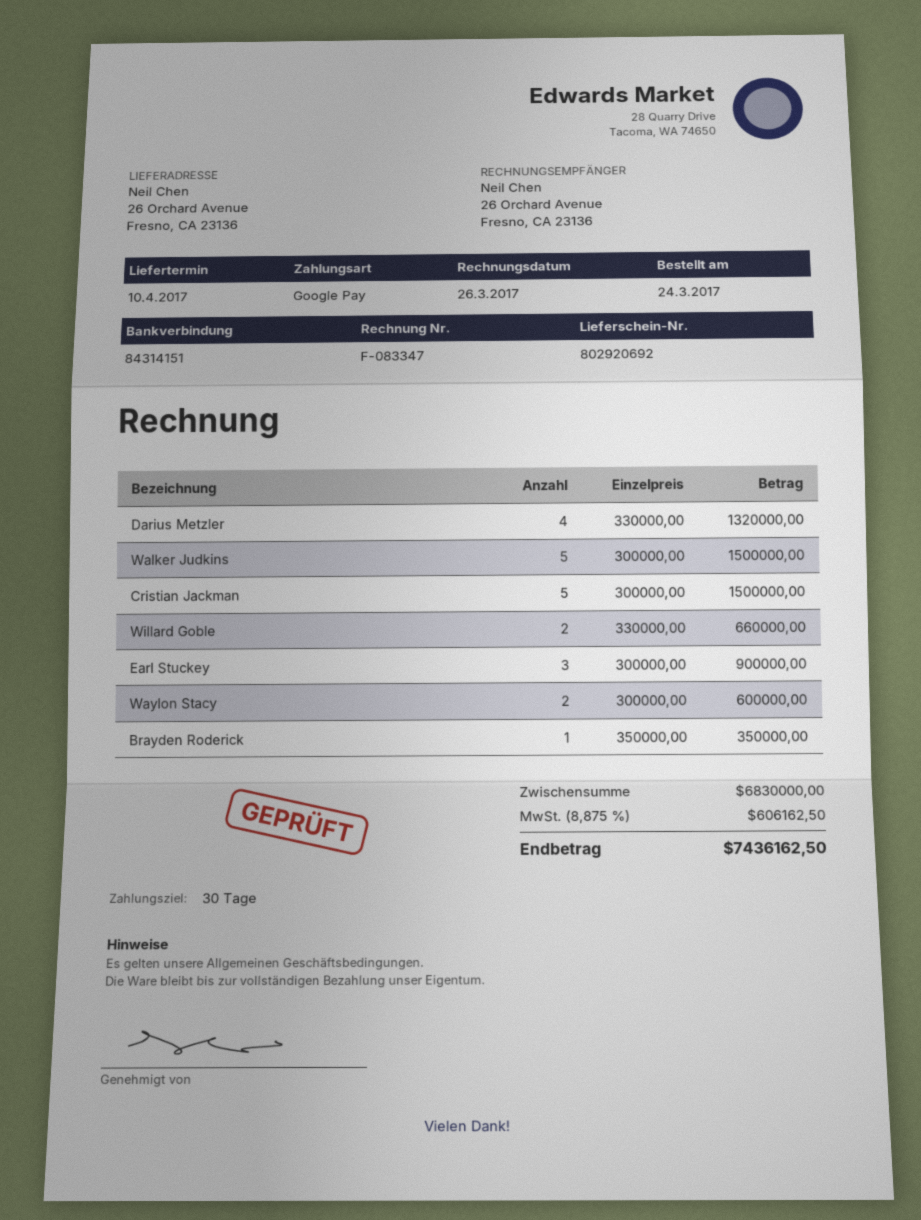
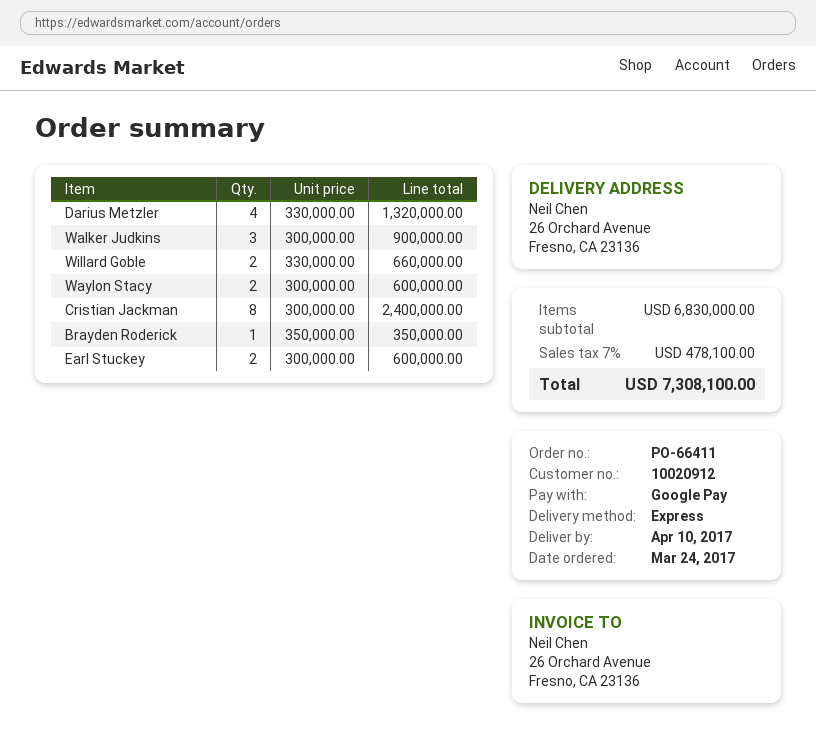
Walker Judkins: 5 x 300000.00 = 1500000.00 -> 3 x 300000.00 = 900000.00
Cristian Jackman: 5 x 300000.00 = 1500000.00 -> 8 x 300000.00 = 2400000.00
Earl Stuckey: 3 x 300000.00 = 900000.00 -> 2 x 300000.00 = 600000.00
tax: 8.875% = 606162.50 -> 7% = 478100.00
total: 7436162.50 -> 7308100.00

